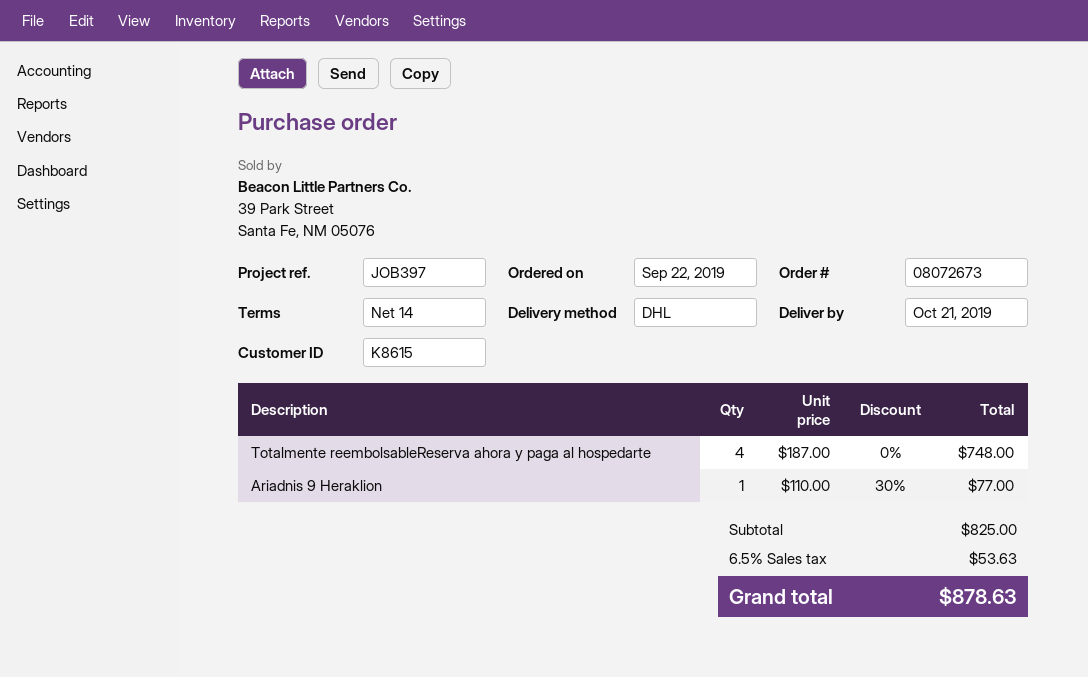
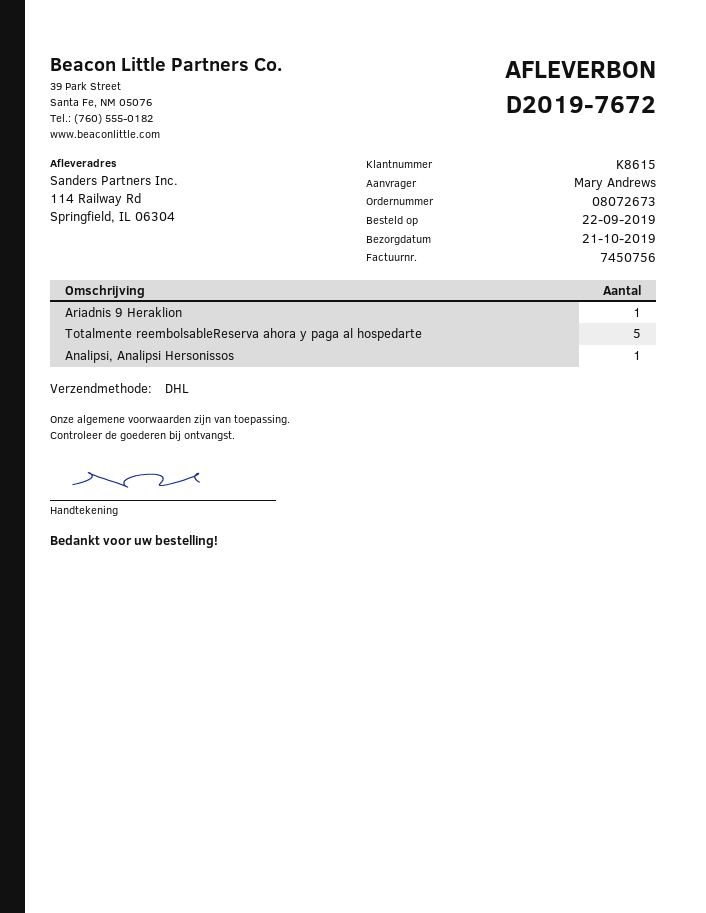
Totalmente reembolsableReserva ahora y paga al hospedarte: 4 -> 5
Analipsi, Analipsi Hersonissos: none -> 1

